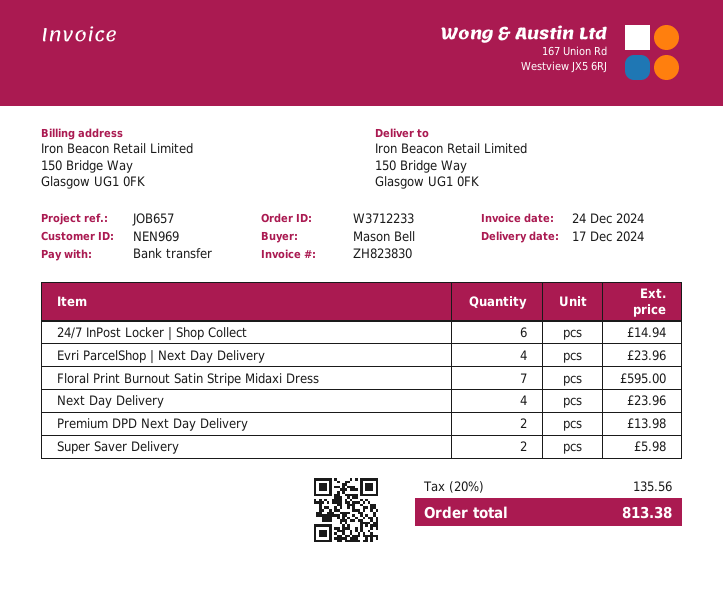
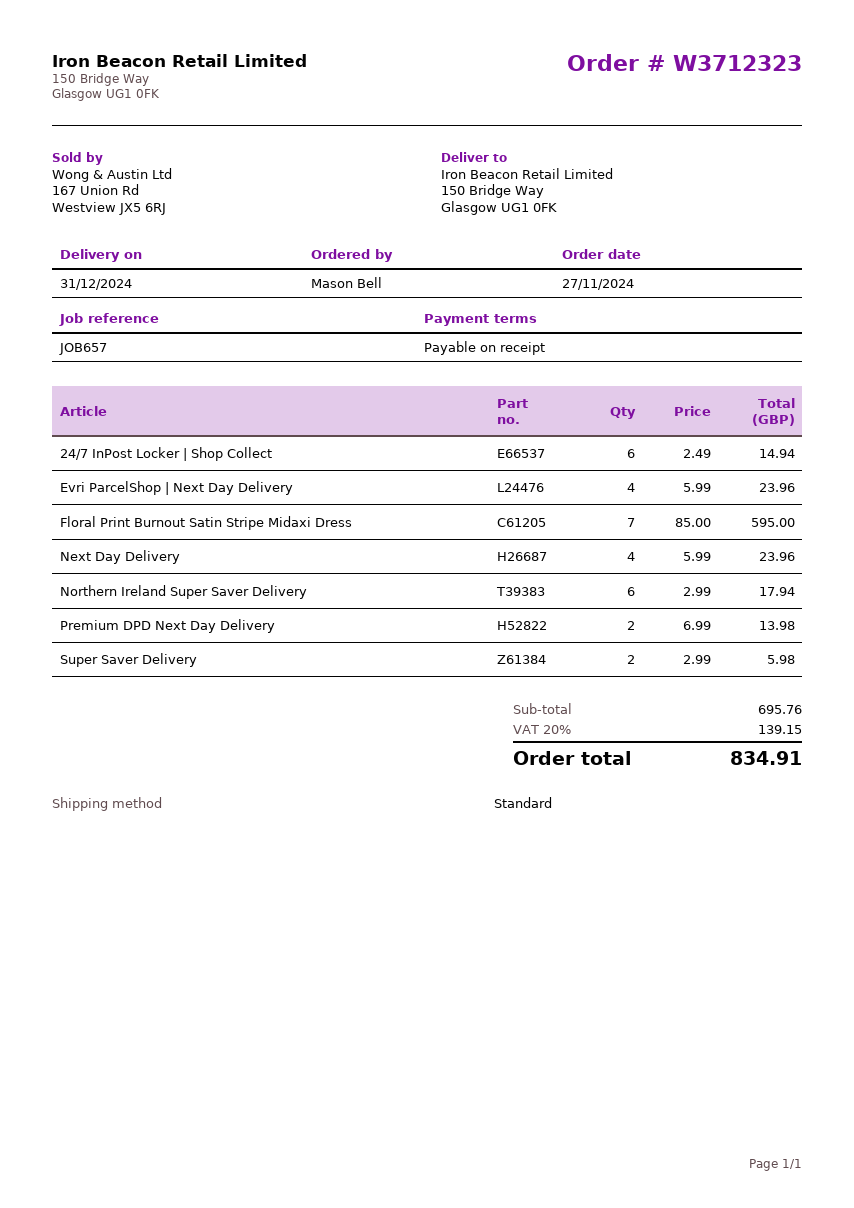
order number: W3712233 -> W3712323
delivery date: 2024-12-17 -> 2024-12-31
Northern Ireland Super Saver Delivery: none -> 6 for 17.94
tax: 20% = 135.56 -> 20% = 139.15
total: 813.38 -> 834.91

